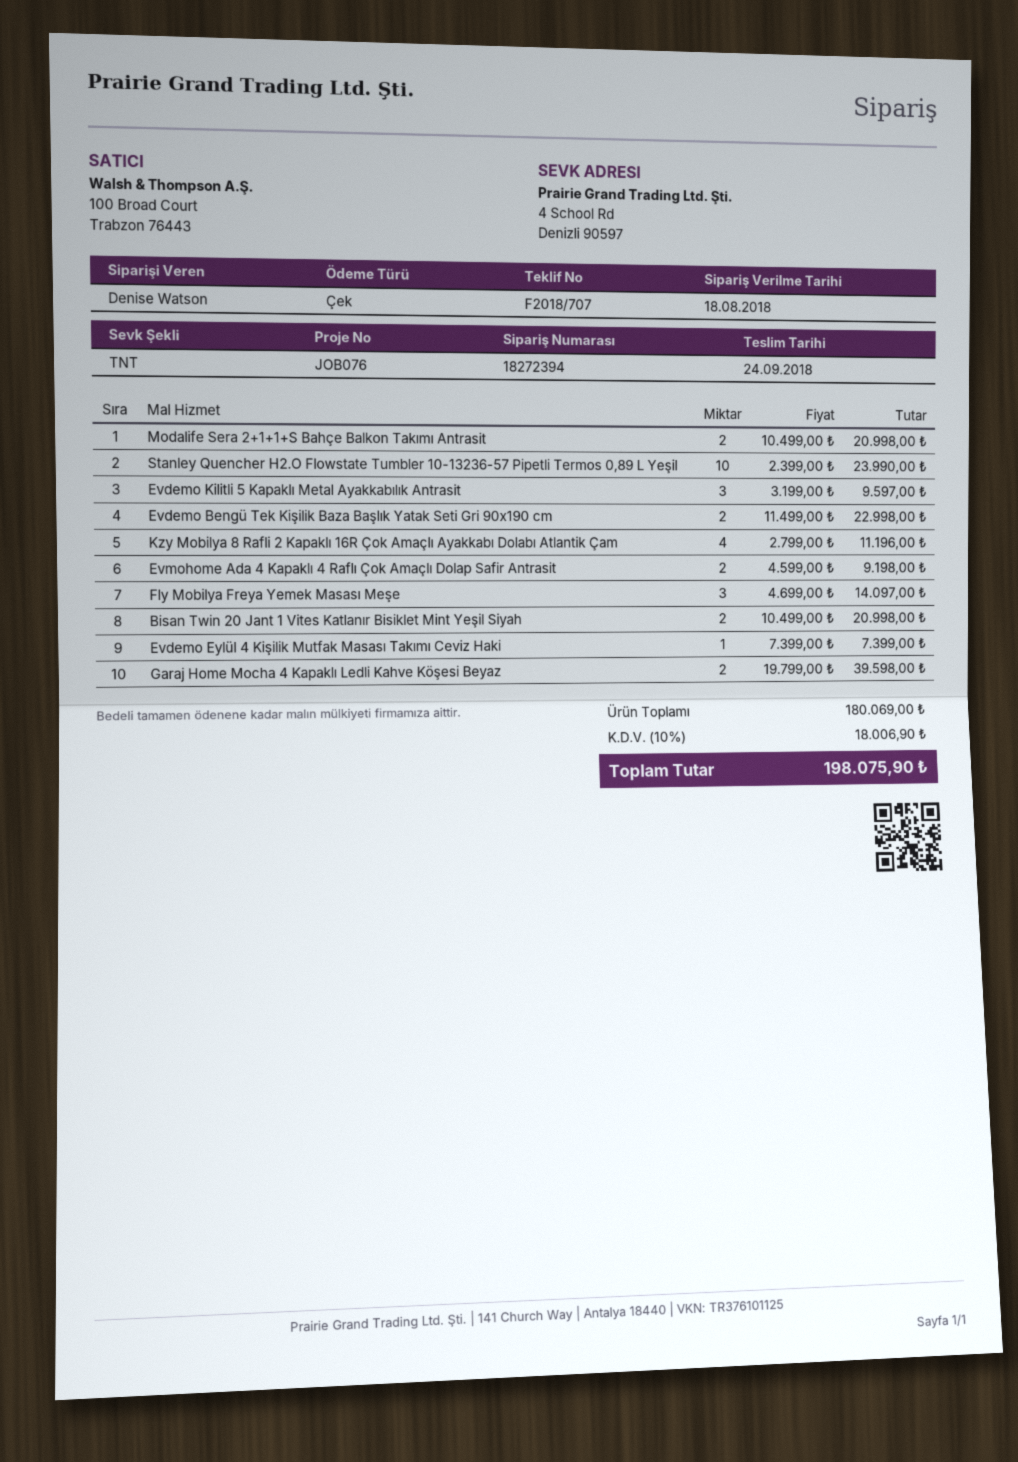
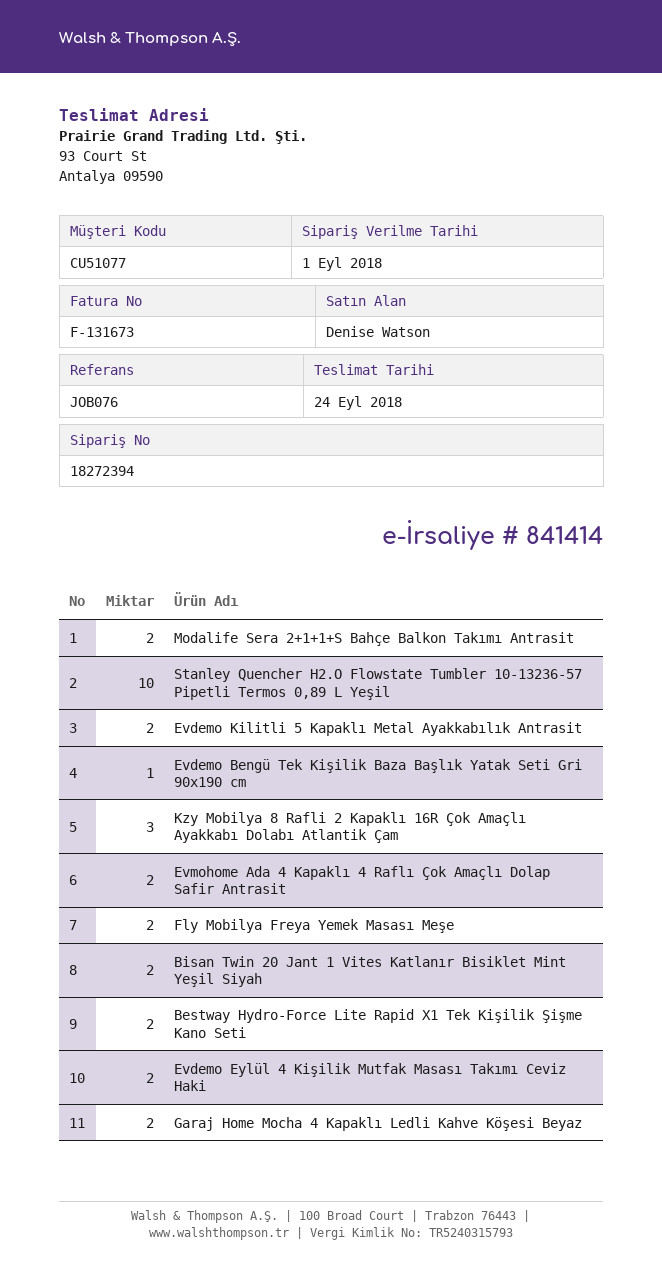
order date: 2018-08-18 -> 2018-09-01
ship to: 4 School Rd, Denizli 90597 -> 93 Court St, Antalya 09590
Evdemo Kilitli 5 Kapaklı Metal Ayakkabılık Antrasit: 3 -> 2
Evdemo Bengü Tek Kişilik Baza Başlık Yatak Seti Gri 90x190 cm: 2 -> 1
Kzy Mobilya 8 Rafli 2 Kapaklı 16R Çok Amaçlı Ayakkabı Dolabı Atlantik Çam: 4 -> 3
Fly Mobilya Freya Yemek Masası Meşe: 3 -> 2
Evdemo Eylül 4 Kişilik Mutfak Masası Takımı Ceviz Haki: 1 -> 2
Bestway Hydro-Force Lite Rapid X1 Tek Kişilik Şişme Kano Seti: none -> 2

